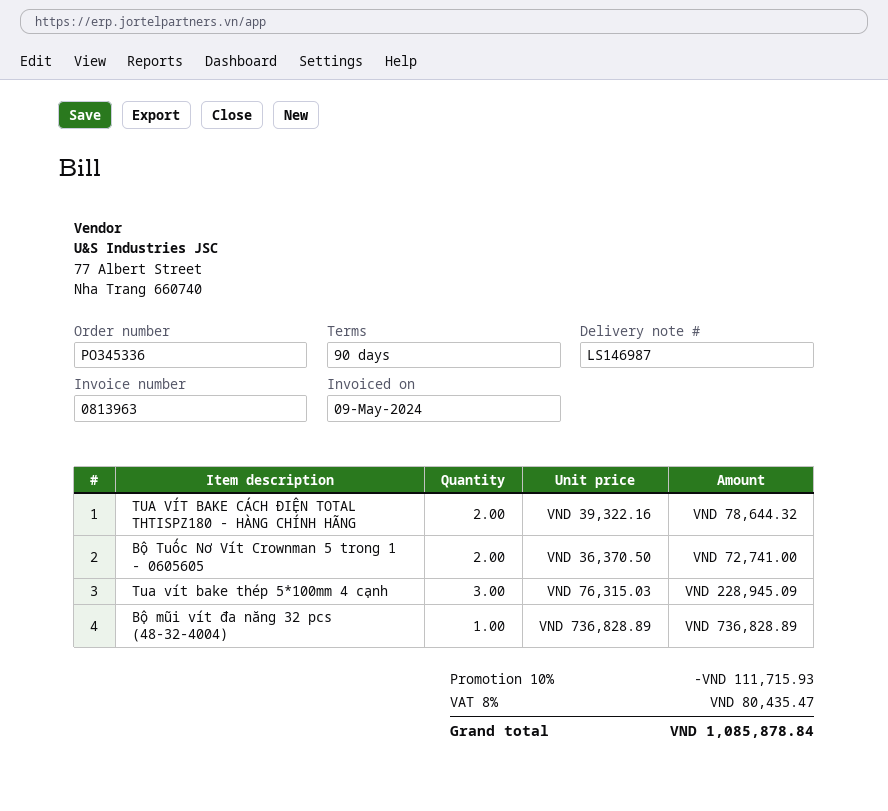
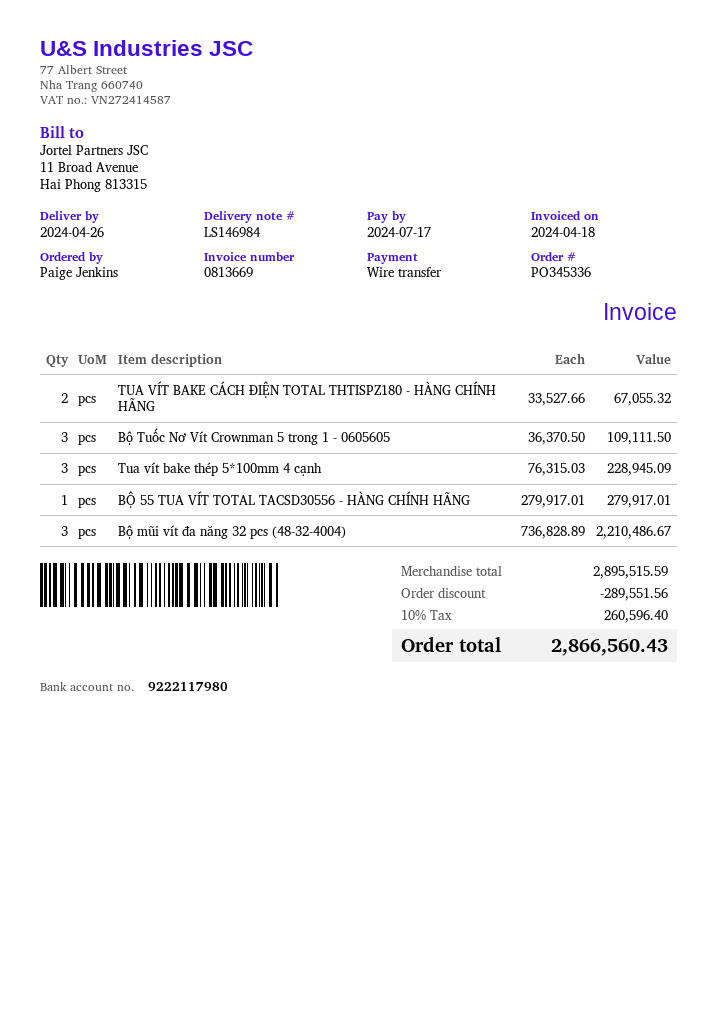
delivery note number: LS146987 -> LS146984
invoice number: 0813963 -> 0813669
invoice date: 2024-05-09 -> 2024-04-18
TUA VÍT BAKE CÁCH ĐIỆN TOTAL THTISPZ180 - HÀNG CHÍNH HÃNG: 2 x 39322.16 = 78644.32 -> 2 x 33527.66 = 67055.32
Bộ Tuốc Nơ Vít Crownman 5 trong 1 - 0605605: 2 x 36370.50 = 72741.00 -> 3 x 36370.50 = 109111.50
Bộ mũi vít đa năng 32 pcs (48-32-4004): 1 x 736828.89 = 736828.89 -> 3 x 736828.89 = 2210486.67
BỘ 55 TUA VÍT TOTAL TACSD30556 - HÀNG CHÍNH HÃNG: none -> 1 x 279917.01 = 279917.01
discount: 111715.93 -> 289551.56
tax: 8% = 80435.47 -> 10% = 260596.40
total: 1085878.84 -> 2866560.43

